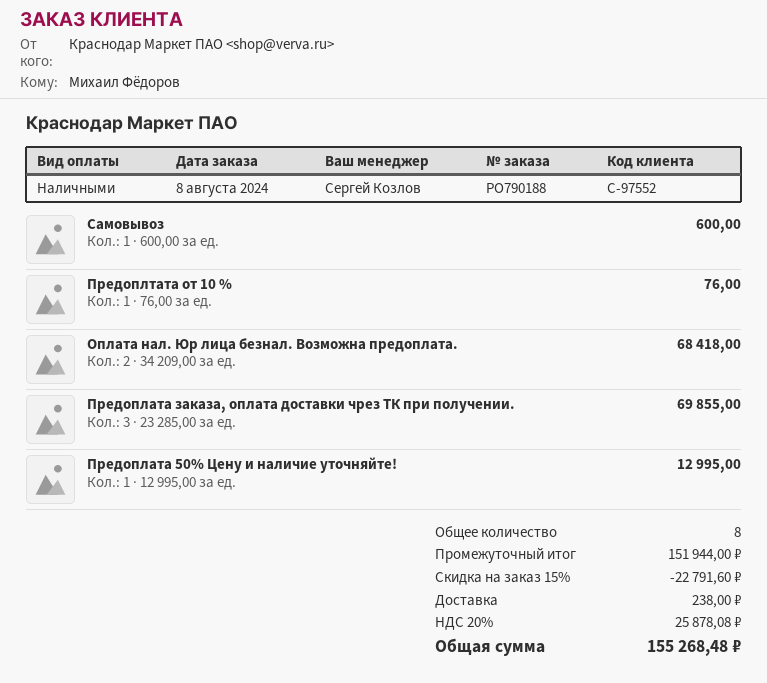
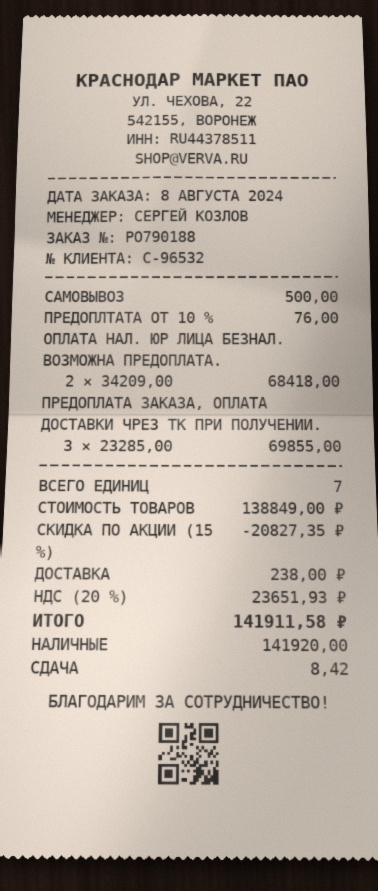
customer number: C-97552 -> C-96532
Самовывоз: 1 x 600.00 = 600.00 -> 1 x 500.00 = 500.00
Предоплата 50% Цену и наличие уточняйте!: 1 x 12995.00 = 12995.00 -> none
total quantity: 8 -> 7
subtotal: 151944.00 -> 138849.00
discount: 15% = 22791.60 -> 15% = 20827.35
tax: 20% = 25878.08 -> 20% = 23651.93
total: 155268.48 -> 141911.58

